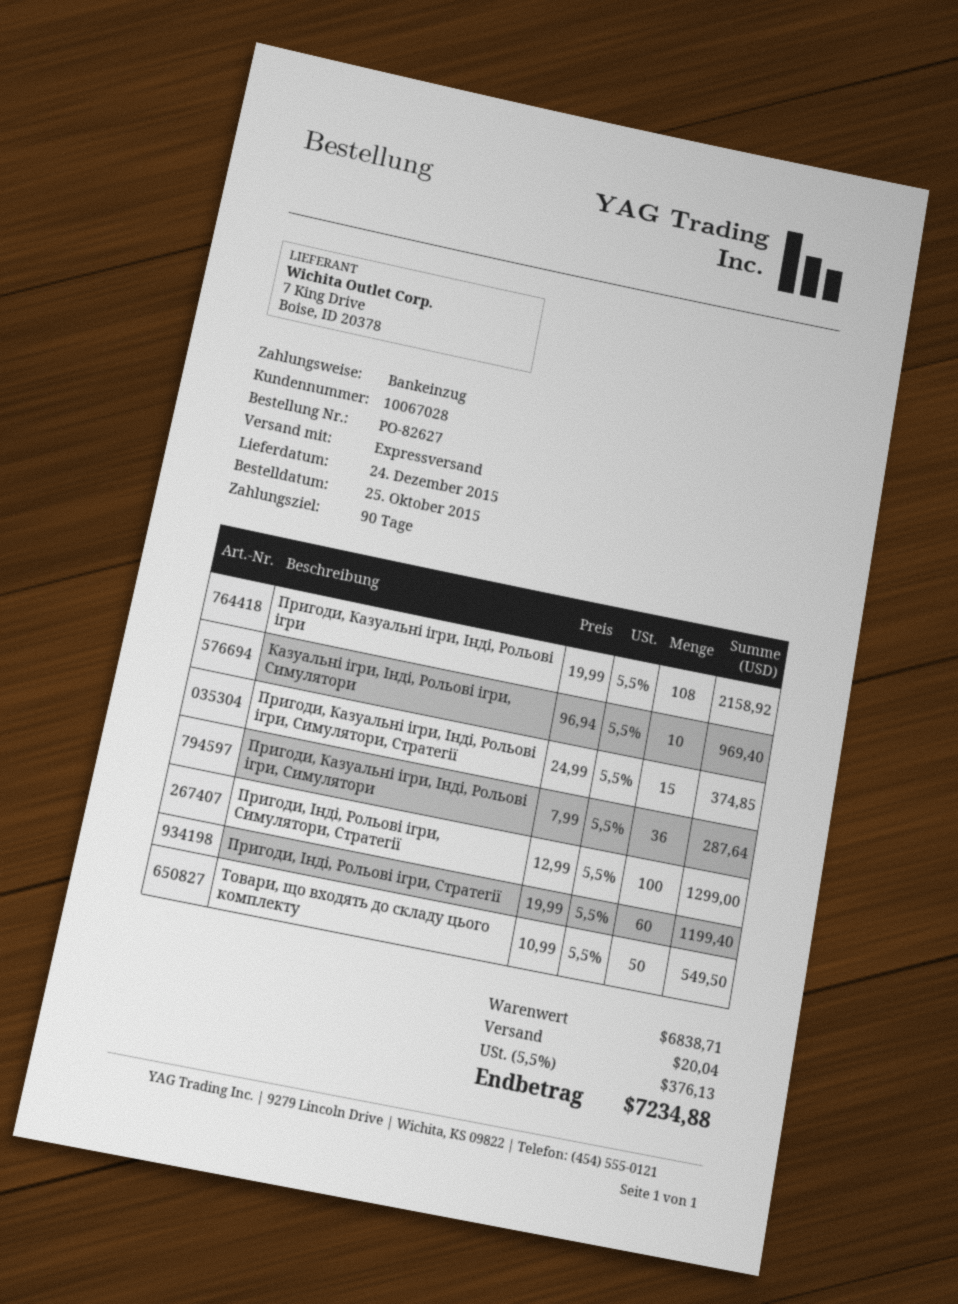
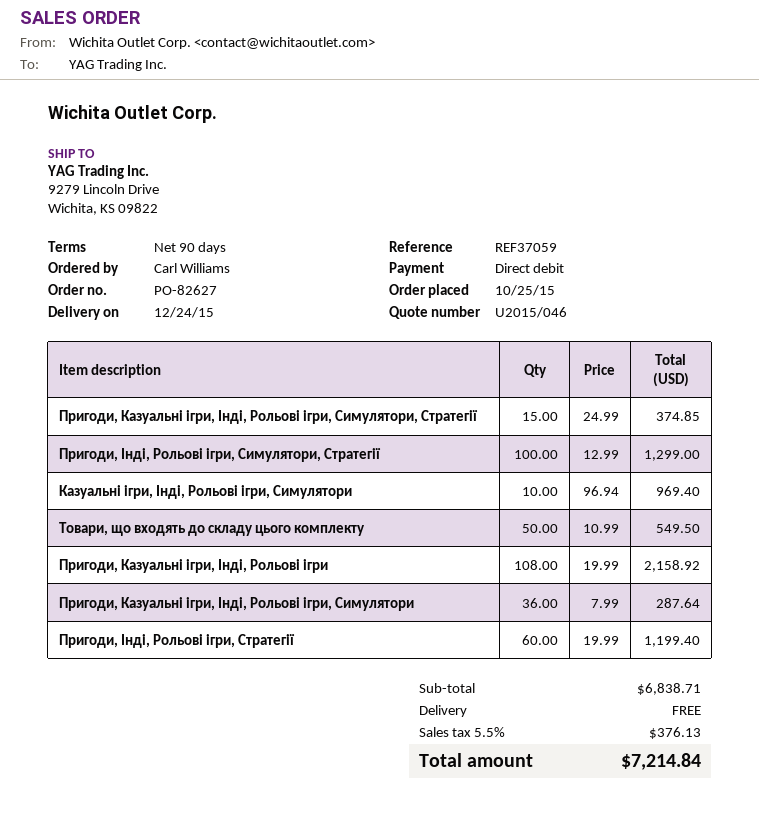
shipping: 20.04 -> 0.00
total: 7234.88 -> 7214.84

